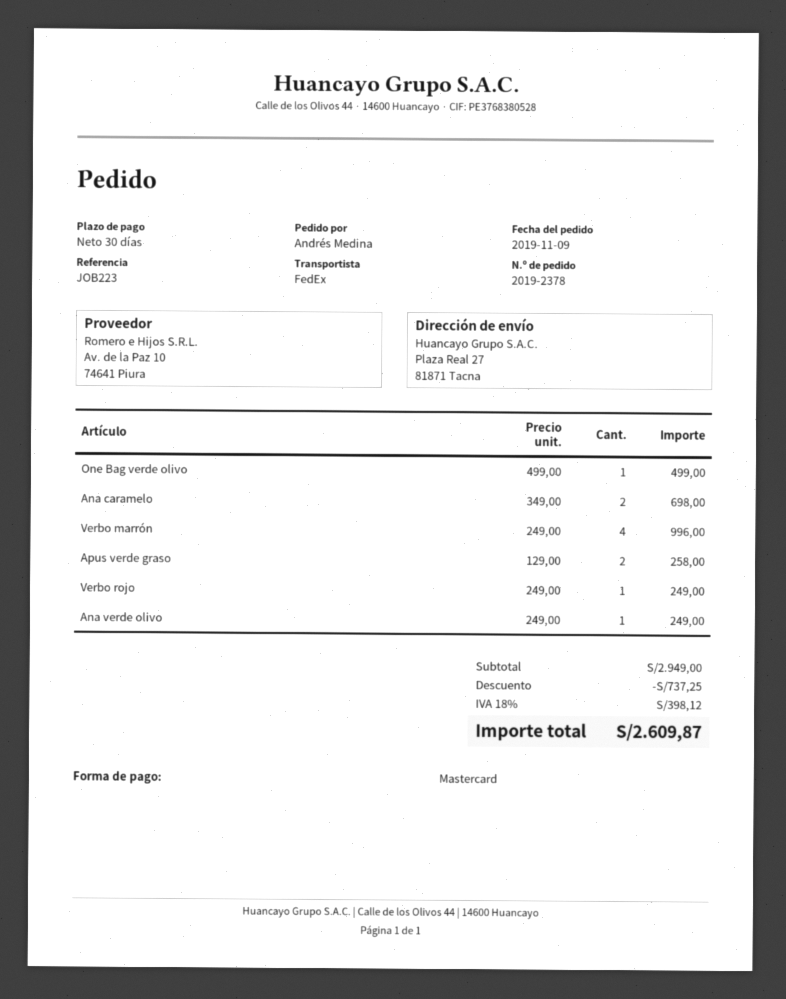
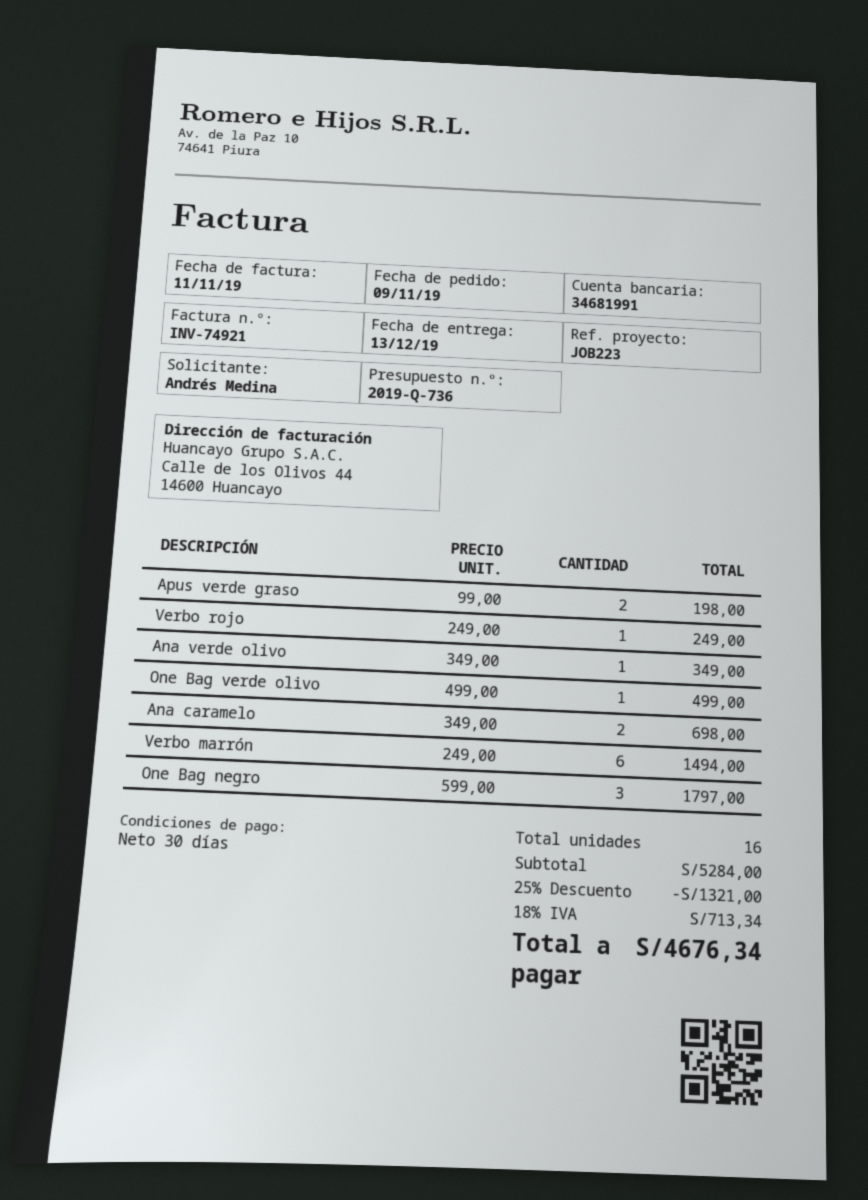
Verbo marrón: 4 x 249.00 = 996.00 -> 6 x 249.00 = 1494.00
Apus verde graso: 2 x 129.00 = 258.00 -> 2 x 99.00 = 198.00
Ana verde olivo: 1 x 249.00 = 249.00 -> 1 x 349.00 = 349.00
One Bag negro: none -> 3 x 599.00 = 1797.00
subtotal: 2949.00 -> 5284.00
discount: 737.25 -> 1321.00
tax: 18% = 398.12 -> 18% = 713.34
total: 2609.87 -> 4676.34

